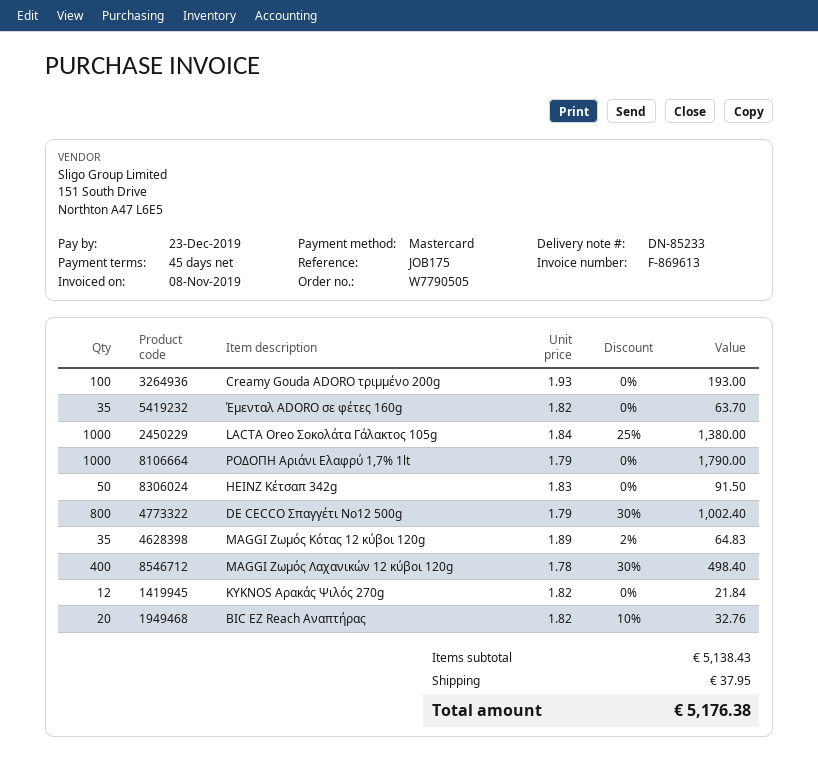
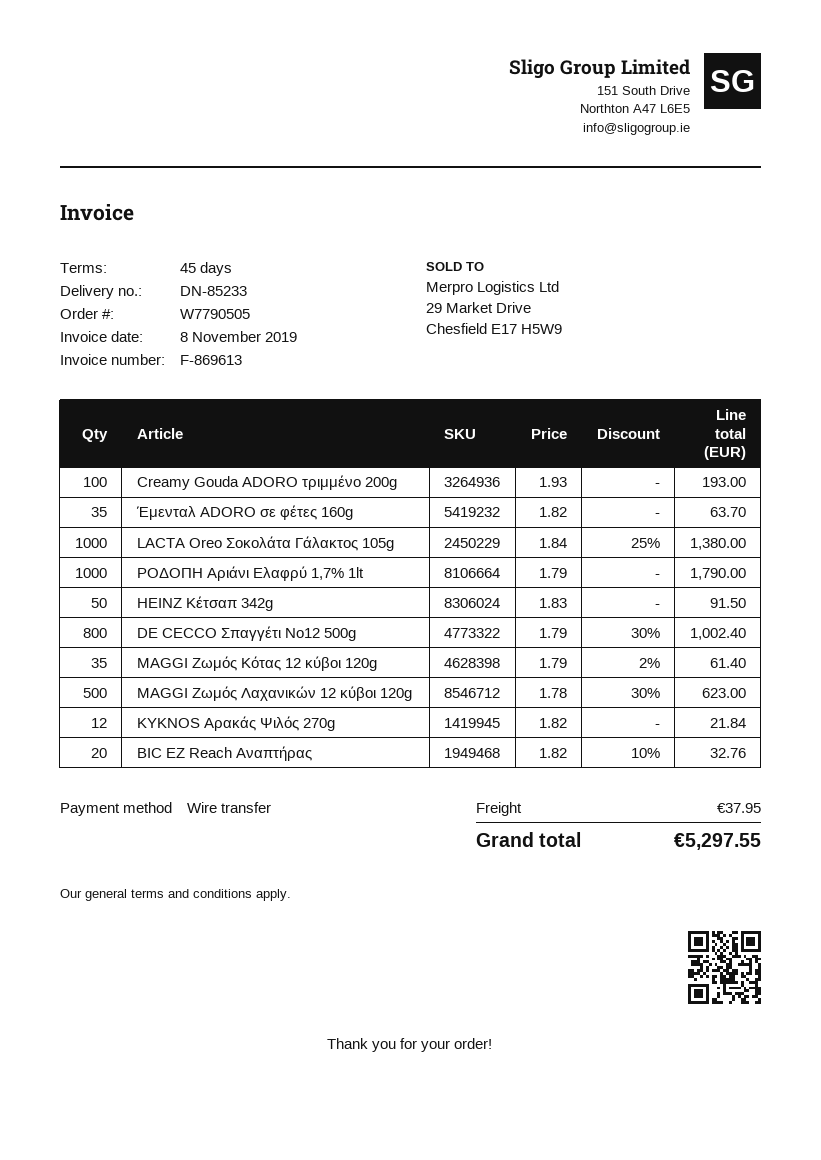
payment method: Mastercard -> bank transfer
MAGGI Ζωμός Κότας 12 κύβοι 120g: 35 x 1.89 - 2% = 64.83 -> 35 x 1.79 - 2% = 61.40
MAGGI Ζωμός Λαχανικών 12 κύβοι 120g: 400 x 1.78 - 30% = 498.40 -> 500 x 1.78 - 30% = 623.00
total: 5176.38 -> 5297.55

